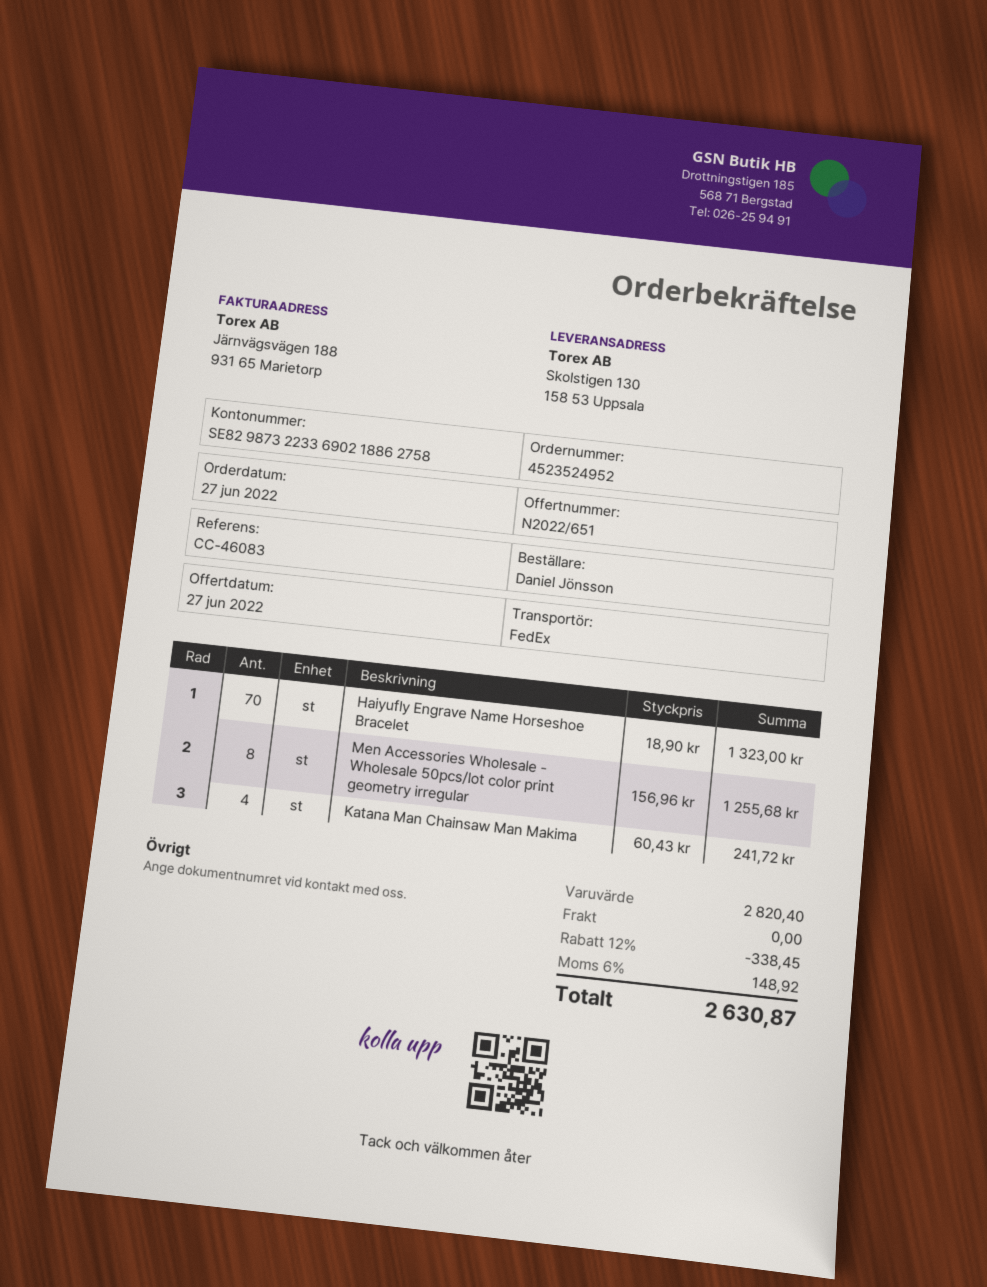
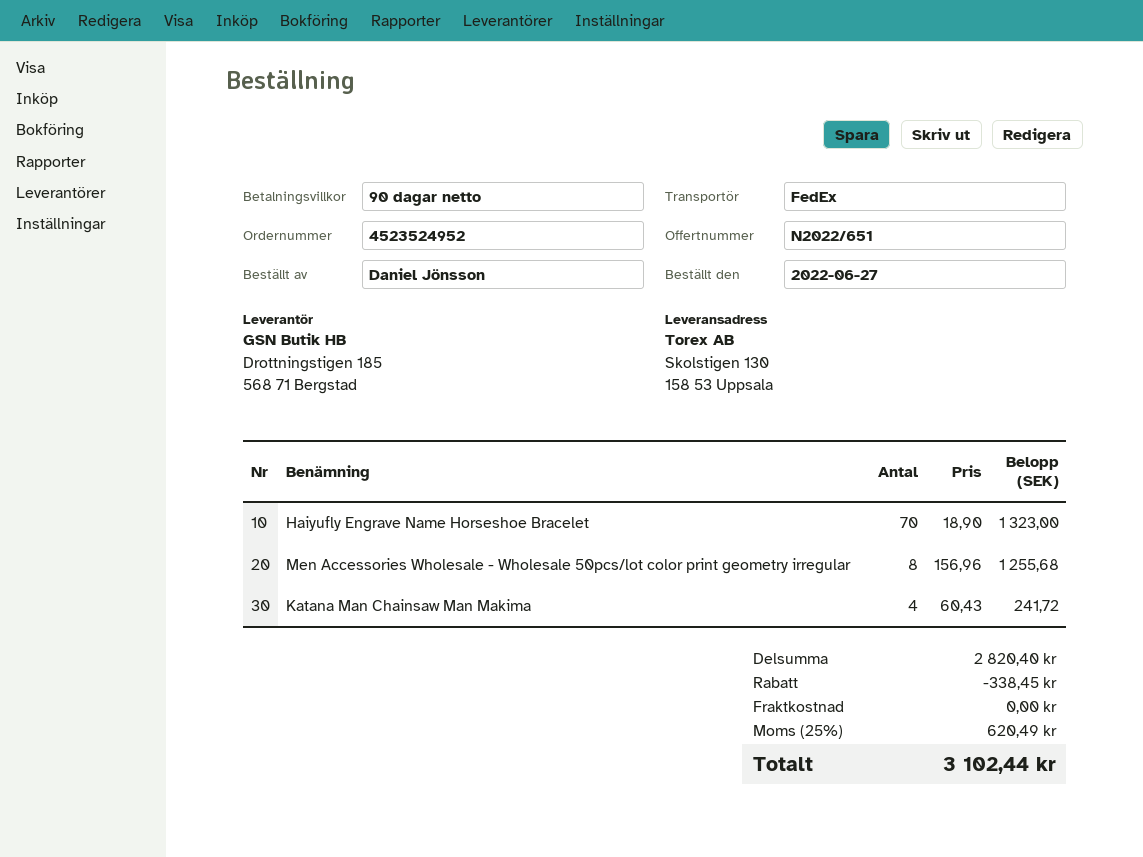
tax: 6% = 148.92 -> 25% = 620.49
total: 2630.87 -> 3102.44

